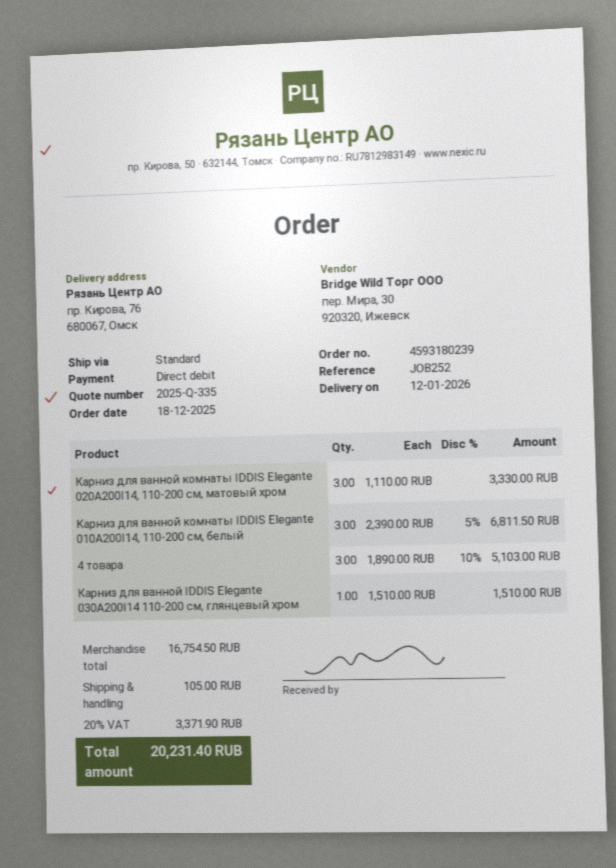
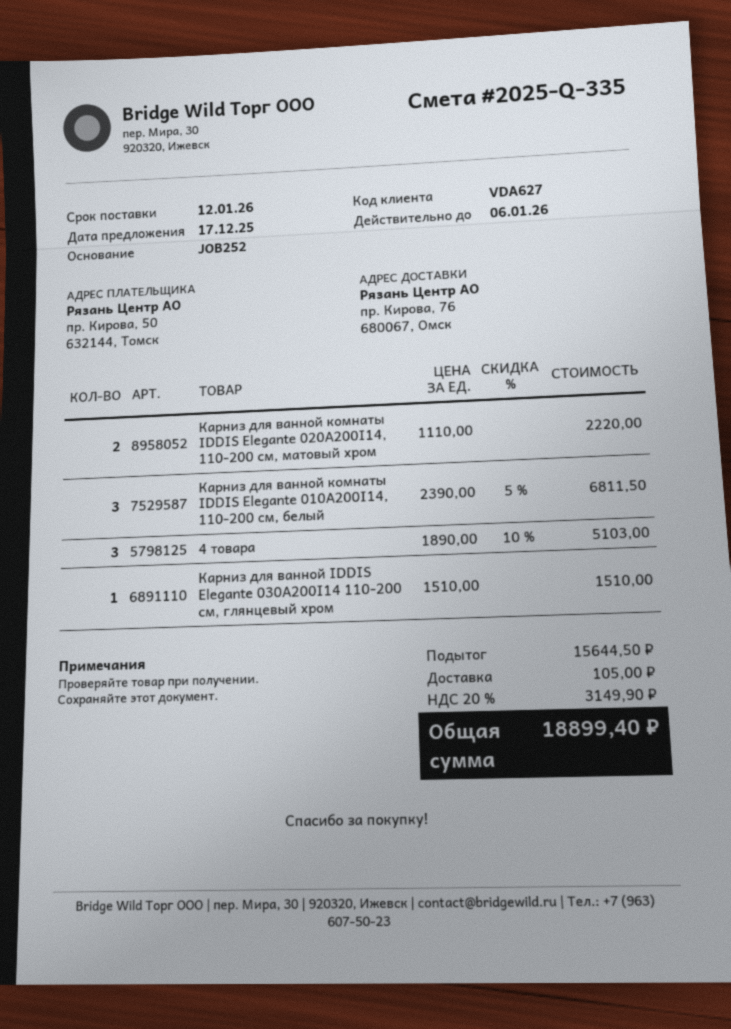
Карниз для ванной комнаты IDDIS Elegante 020A200I14, 110-200 см, матовый хром: 3 x 1110.00 = 3330.00 -> 2 x 1110.00 = 2220.00
subtotal: 16754.50 -> 15644.50
tax: 20% = 3371.90 -> 20% = 3149.90
total: 20231.40 -> 18899.40

